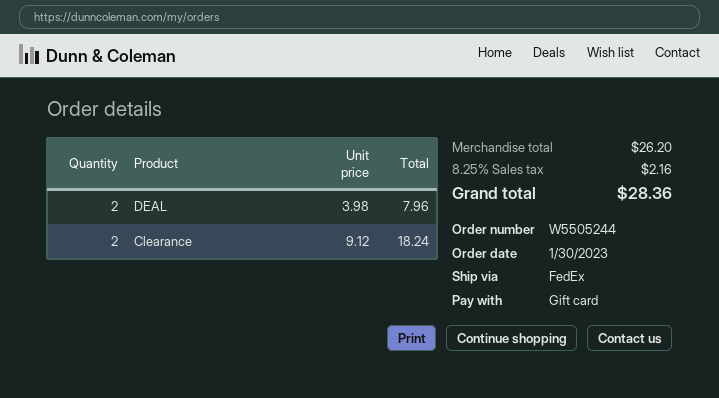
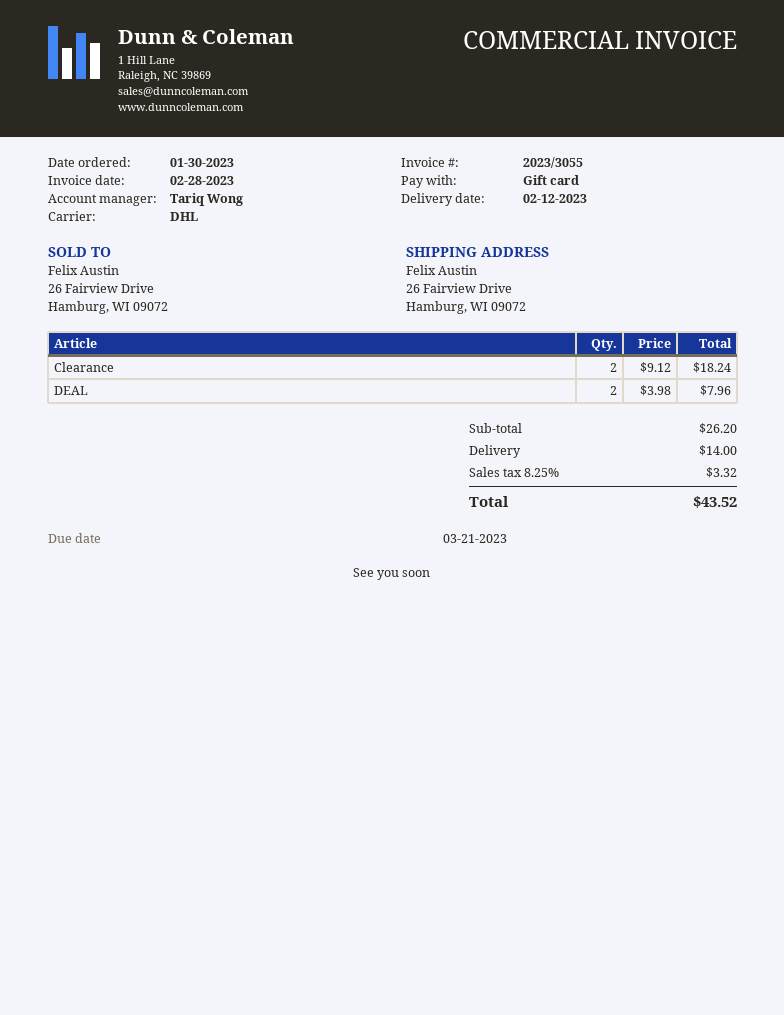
shipping method: FedEx -> DHL
shipping: none -> 14.00
tax: 8.25% = 2.16 -> 8.25% = 3.32
total: 28.36 -> 43.52

